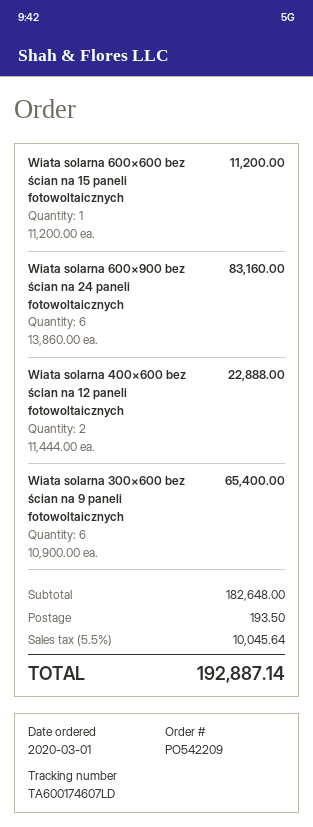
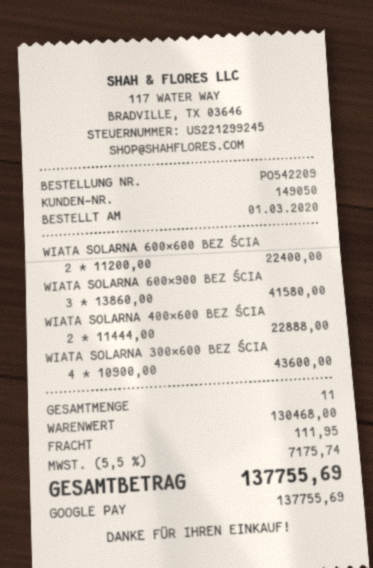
Wiata solarna 600×600 bez ścian na 15 paneli fotowoltaicznych: 1 x 11200.00 = 11200.00 -> 2 x 11200.00 = 22400.00
Wiata solarna 600×900 bez ścian na 24 paneli fotowoltaicznych: 6 x 13860.00 = 83160.00 -> 3 x 13860.00 = 41580.00
Wiata solarna 300×600 bez ścian na 9 paneli fotowoltaicznych: 6 x 10900.00 = 65400.00 -> 4 x 10900.00 = 43600.00
subtotal: 182648.00 -> 130468.00
shipping: 193.50 -> 111.95
tax: 5.5% = 10045.64 -> 5.5% = 7175.74
total: 192887.14 -> 137755.69

